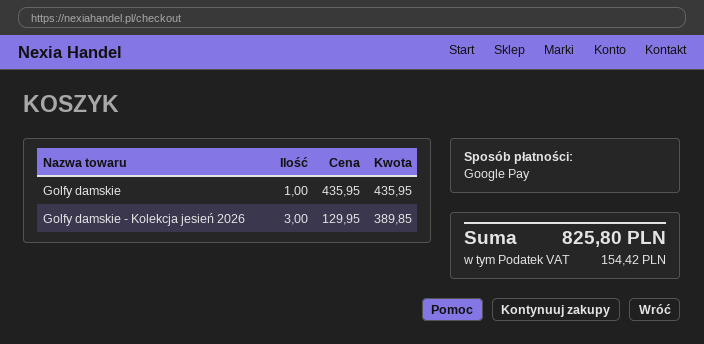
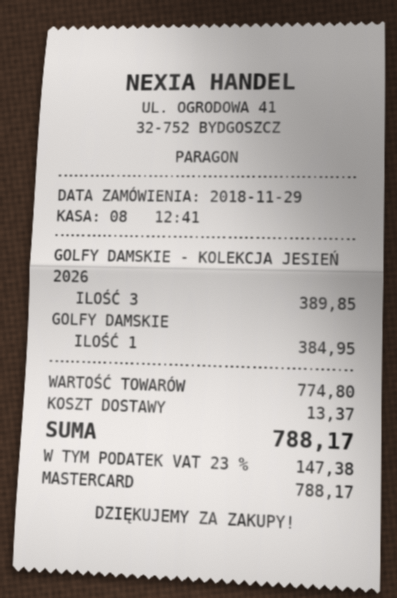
payment method: Google Pay -> Mastercard
Golfy damskie: 1 for 435.95 -> 1 for 384.95
shipping: none -> 13.37
tax: 154.42 -> 147.38
total: 825.80 -> 788.17

